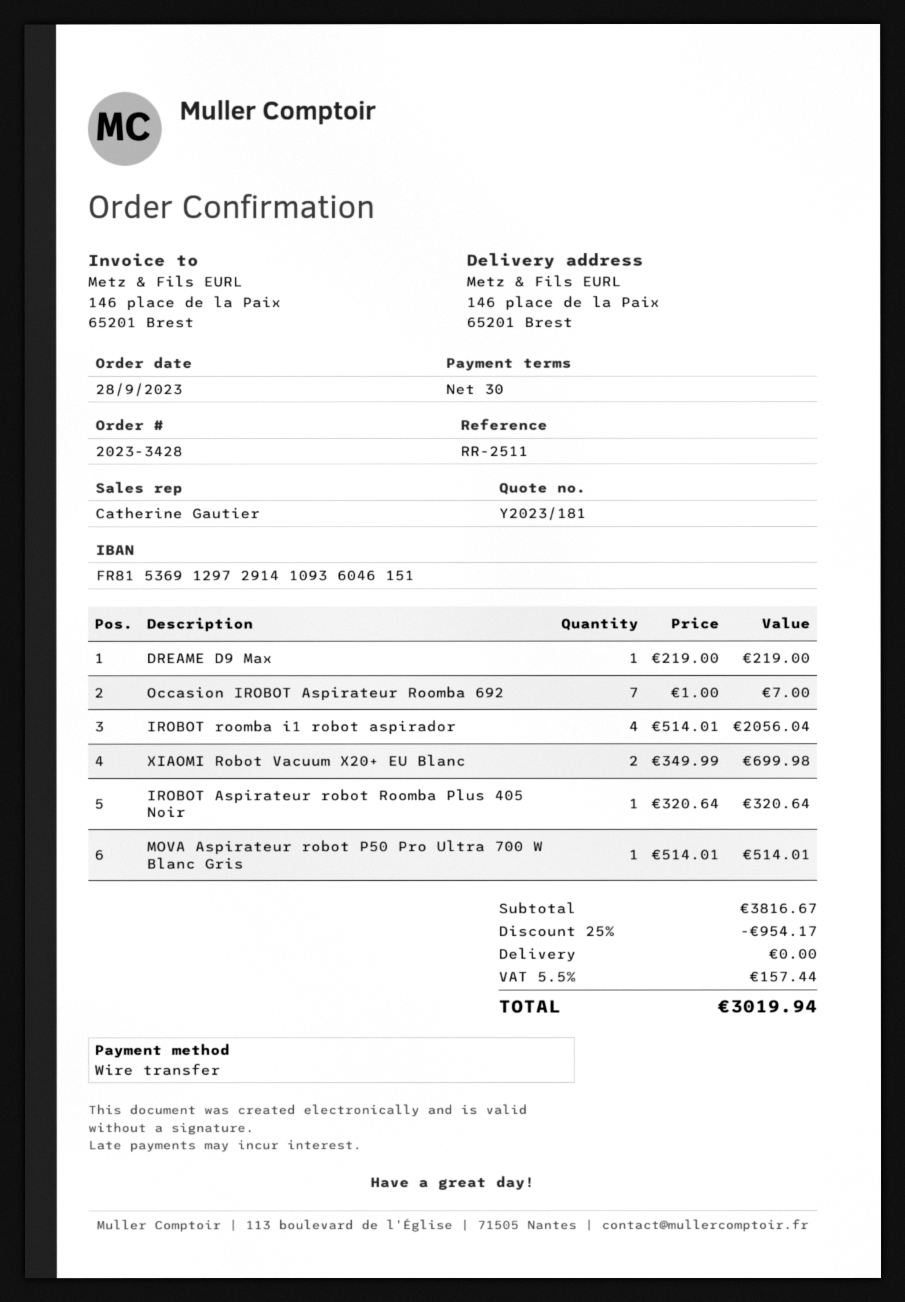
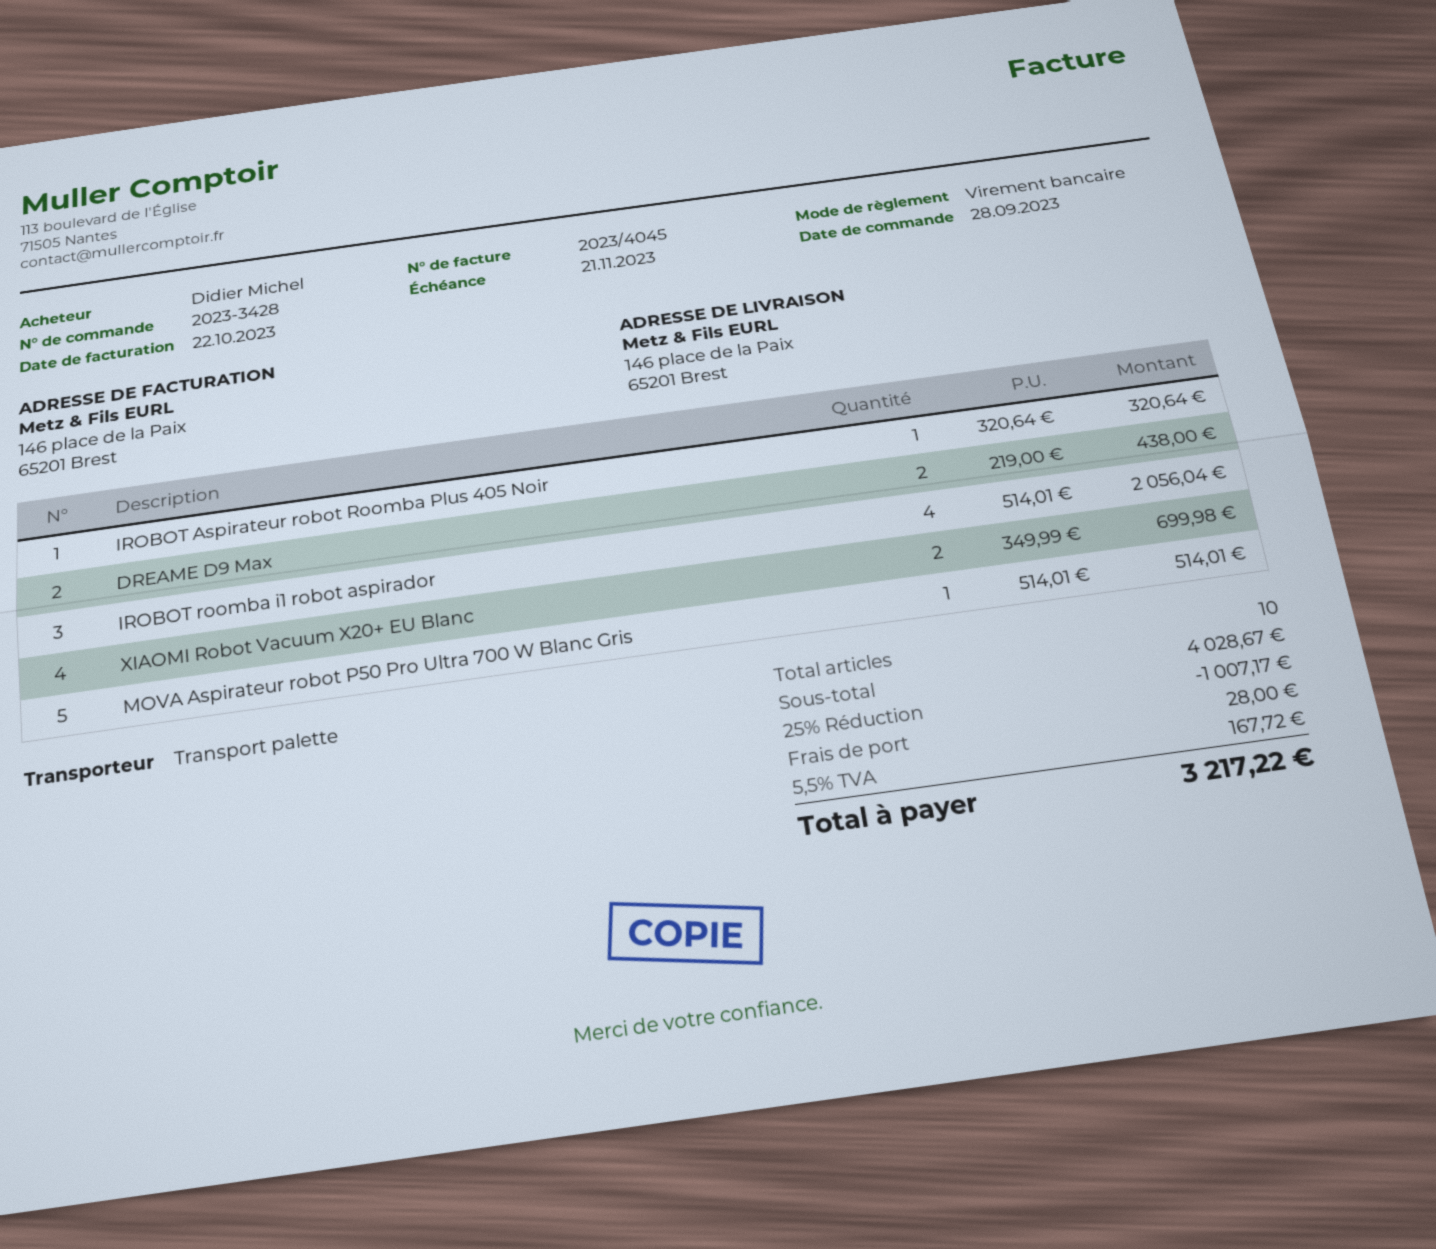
DREAME D9 Max: 1 x 219.00 = 219.00 -> 2 x 219.00 = 438.00
Occasion IROBOT Aspirateur Roomba 692: 7 x 1.00 = 7.00 -> none
subtotal: 3816.67 -> 4028.67
discount: 25% = 954.17 -> 25% = 1007.17
shipping: 0.00 -> 28.00
tax: 5.5% = 157.44 -> 5.5% = 167.72
total: 3019.94 -> 3217.22

